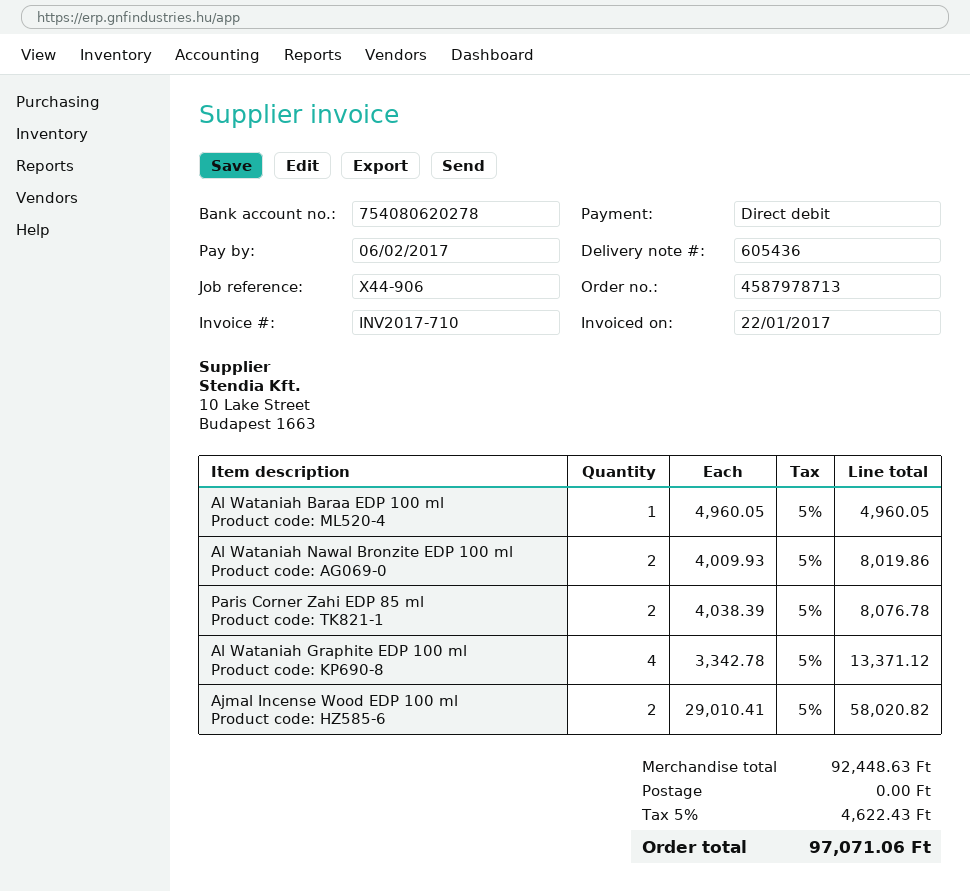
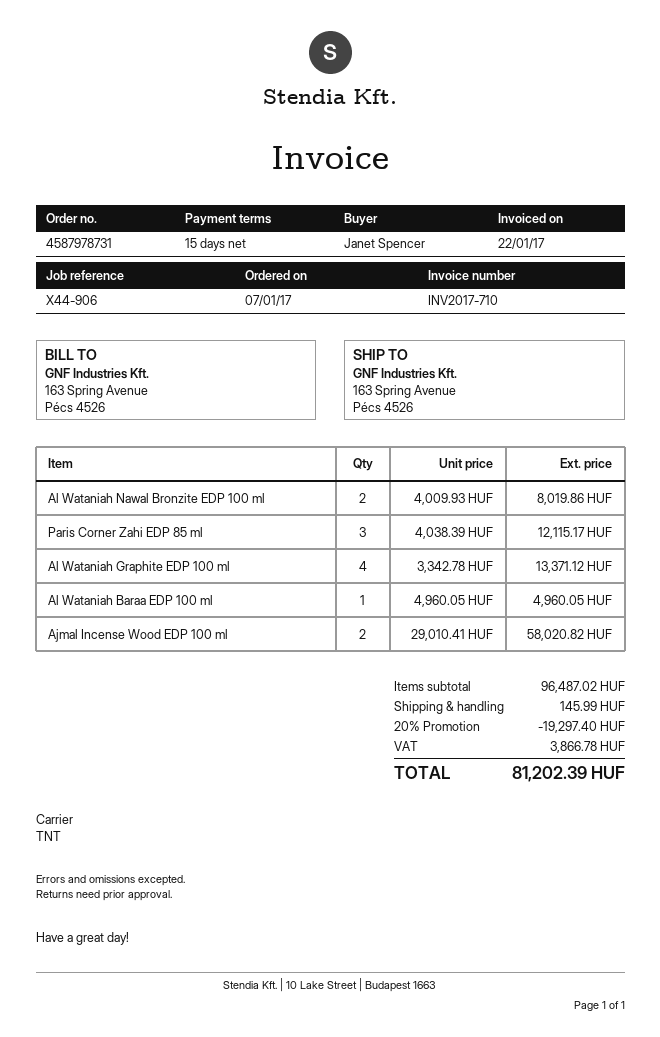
order number: 4587978713 -> 4587978731
Paris Corner Zahi EDP 85 ml: 2 x 4038.39 = 8076.78 -> 3 x 4038.39 = 12115.17
subtotal: 92448.63 -> 96487.02
discount: none -> 20% = 19297.40
shipping: 0.00 -> 145.99
tax: 4622.43 -> 3866.78
total: 97071.06 -> 81202.39

